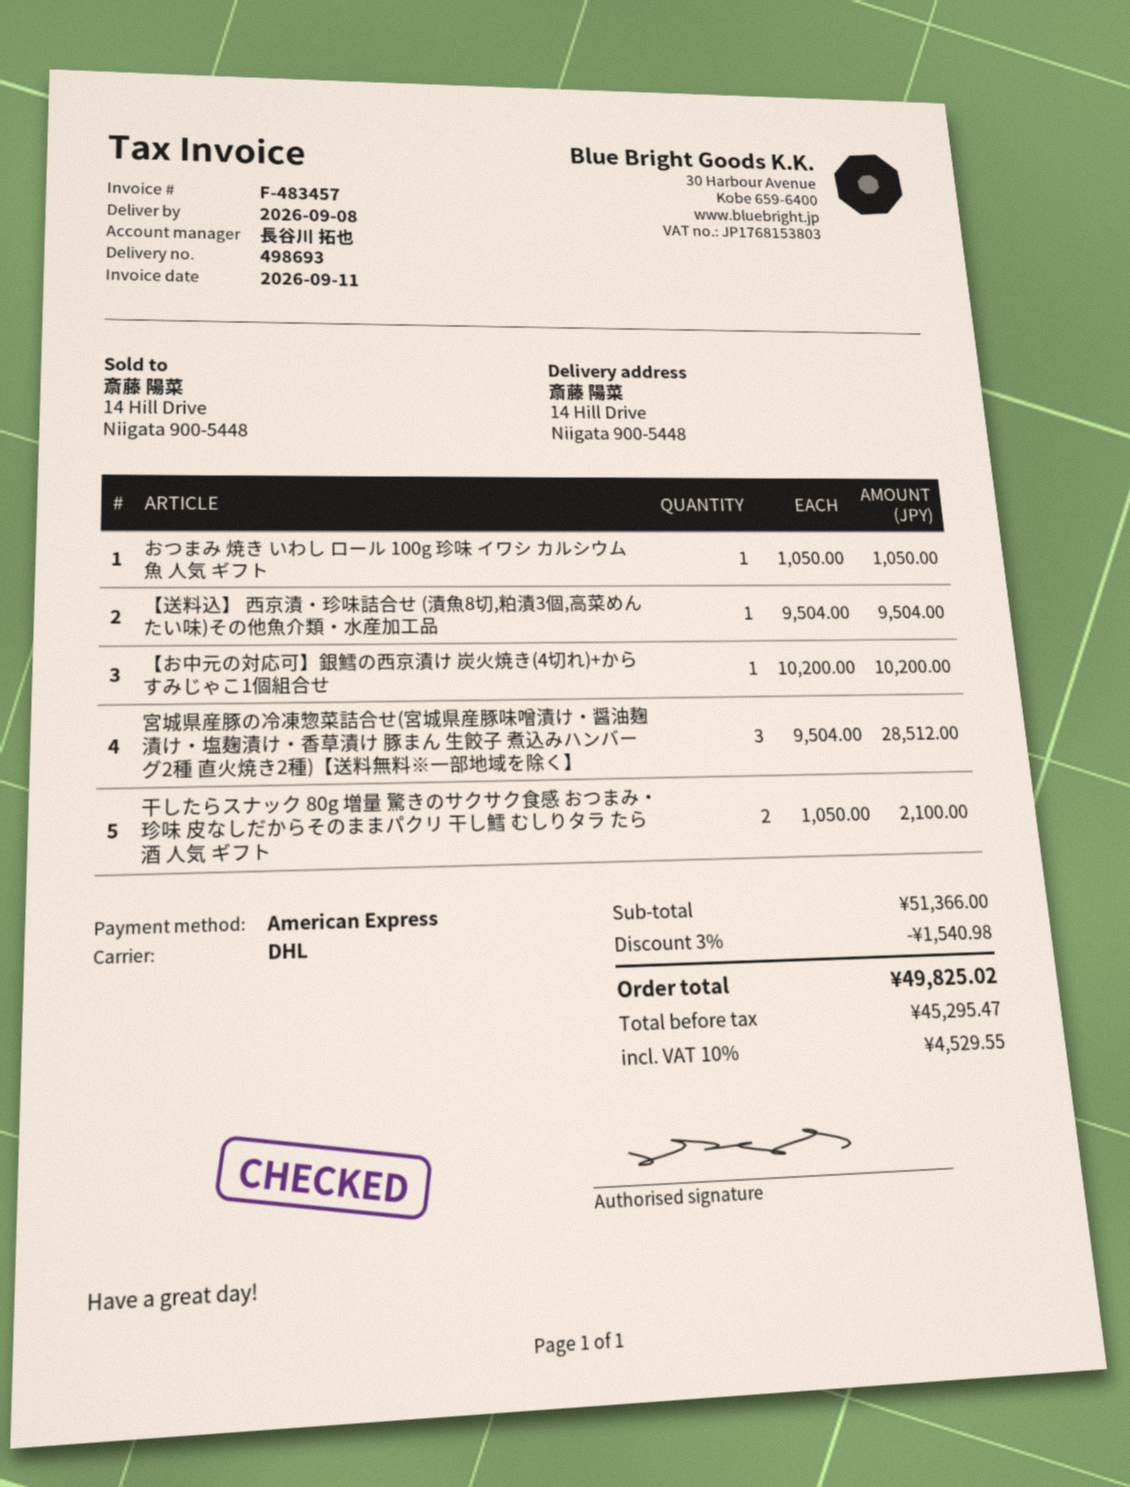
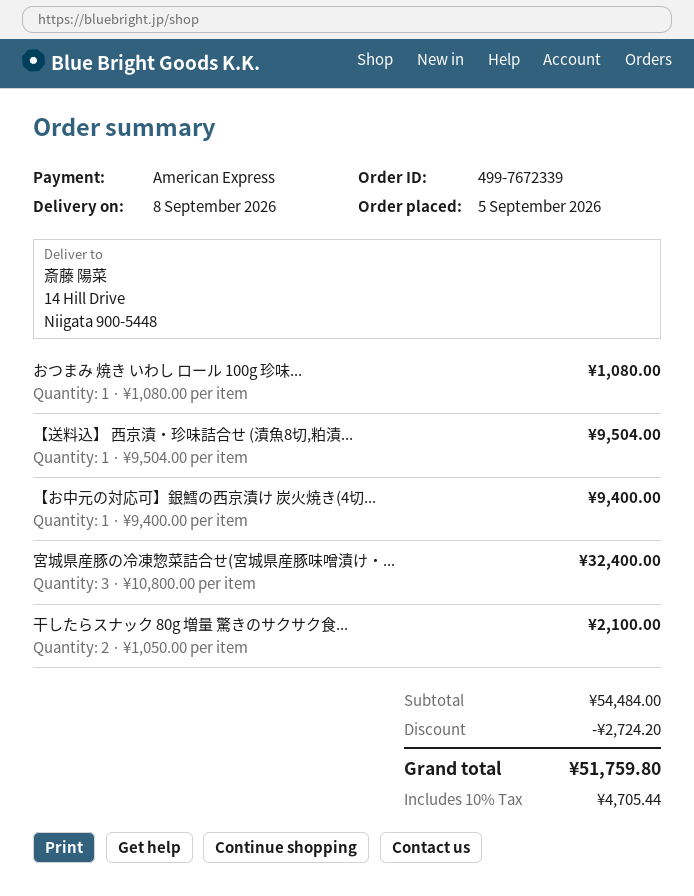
おつまみ 焼き いわし ロール 100g 珍味 イワシ カルシウム 魚 人気 ギフト: 1 x 1050.00 = 1050.00 -> 1 x 1080.00 = 1080.00
【お中元の対応可】銀鱈の西京漬け 炭火焼き(4切れ)+からすみじゃこ1個組合せ: 1 x 10200.00 = 10200.00 -> 1 x 9400.00 = 9400.00
宮城県産豚の冷凍惣菜詰合せ(宮城県産豚味噌漬け・醤油麹漬け・塩麹漬け・香草漬け 豚まん 生餃子 煮込みハンバーグ2種 直火焼き2種)【送料無料※一部地域を除く】: 3 x 9504.00 = 28512.00 -> 3 x 10800.00 = 32400.00
subtotal: 51366.00 -> 54484.00
discount: 1540.98 -> 2724.20
tax: 10% = 4529.55 -> 10% = 4705.44
total: 49825.02 -> 51759.80

